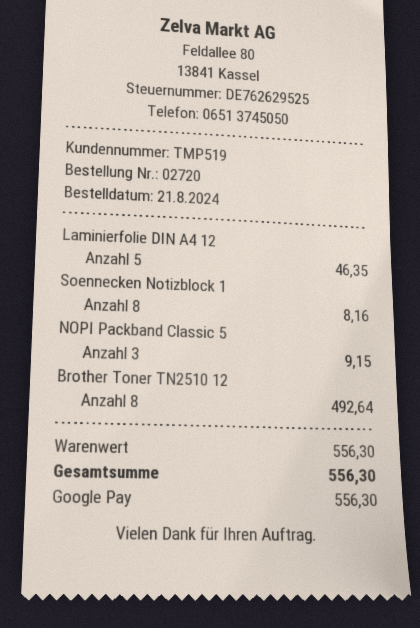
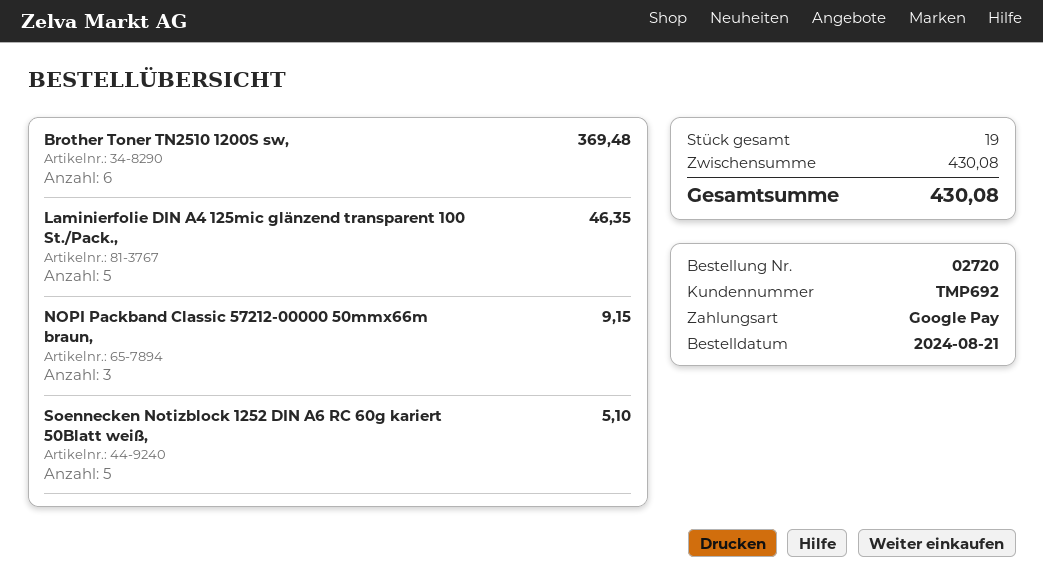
customer number: TMP519 -> TMP692
Soennecken Notizblock 1: 8 for 8.16 -> 5 for 5.10
Brother Toner TN2510 12: 8 for 492.64 -> 6 for 369.48
subtotal: 556.30 -> 430.08
total: 556.30 -> 430.08

